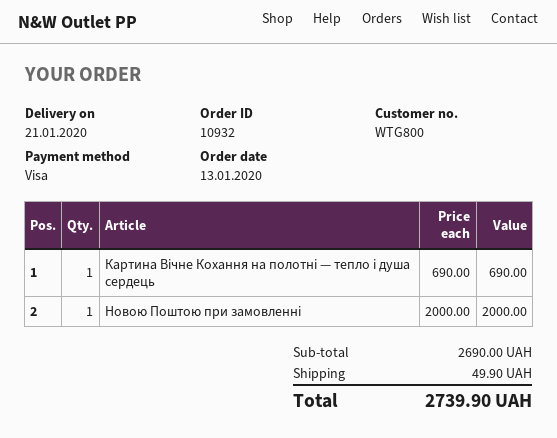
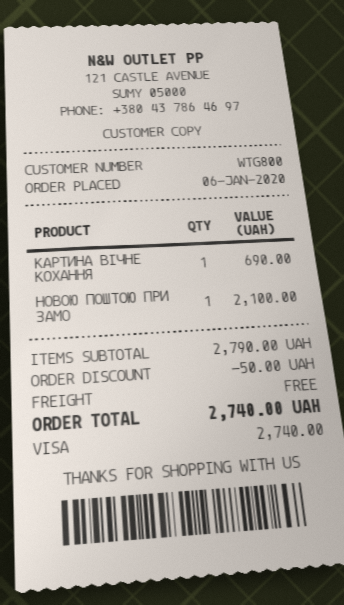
order date: 2020-01-13 -> 2020-01-06
Новою Поштою при замовленні: 1 for 2000.00 -> 1 for 2100.00
subtotal: 2690.00 -> 2790.00
discount: none -> 50.00
shipping: 49.90 -> 0.00
total: 2739.90 -> 2740.00

